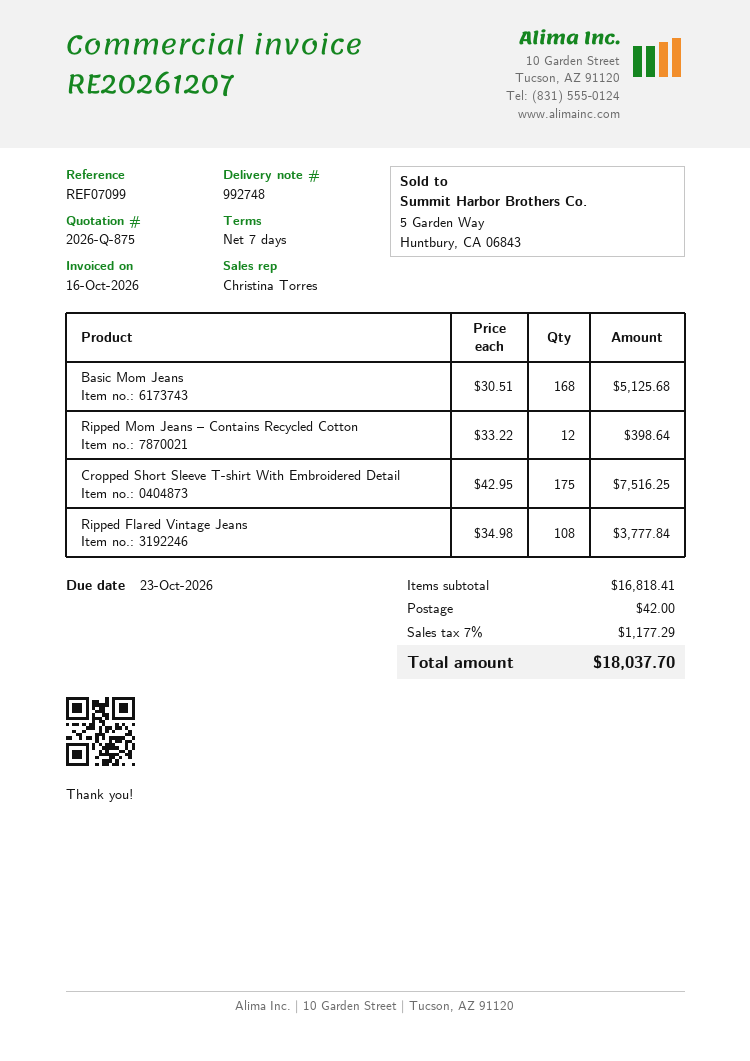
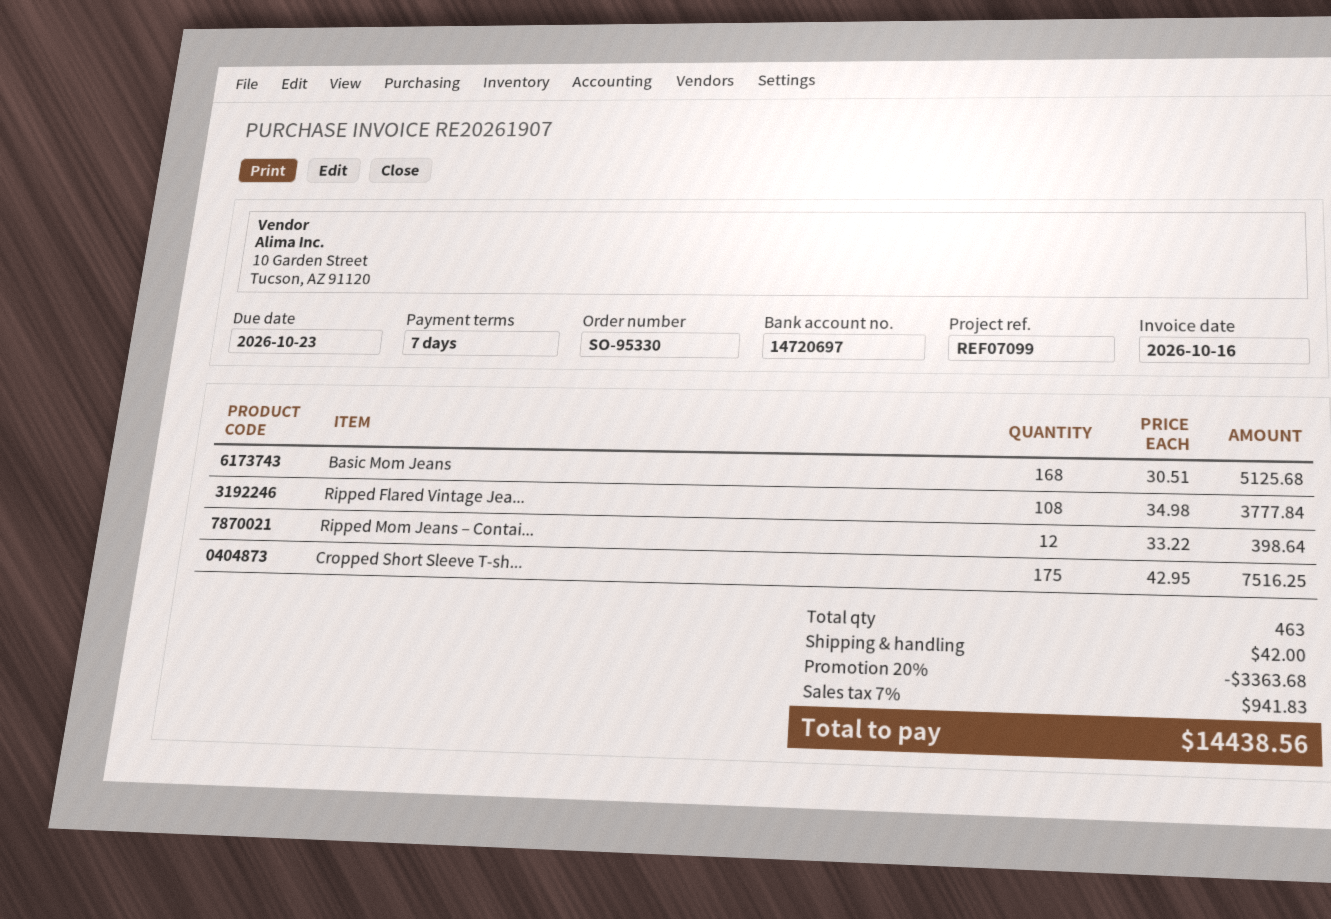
invoice number: RE20261207 -> RE20261907
discount: none -> 20% = 3363.68
tax: 7% = 1177.29 -> 7% = 941.83
total: 18037.70 -> 14438.56

